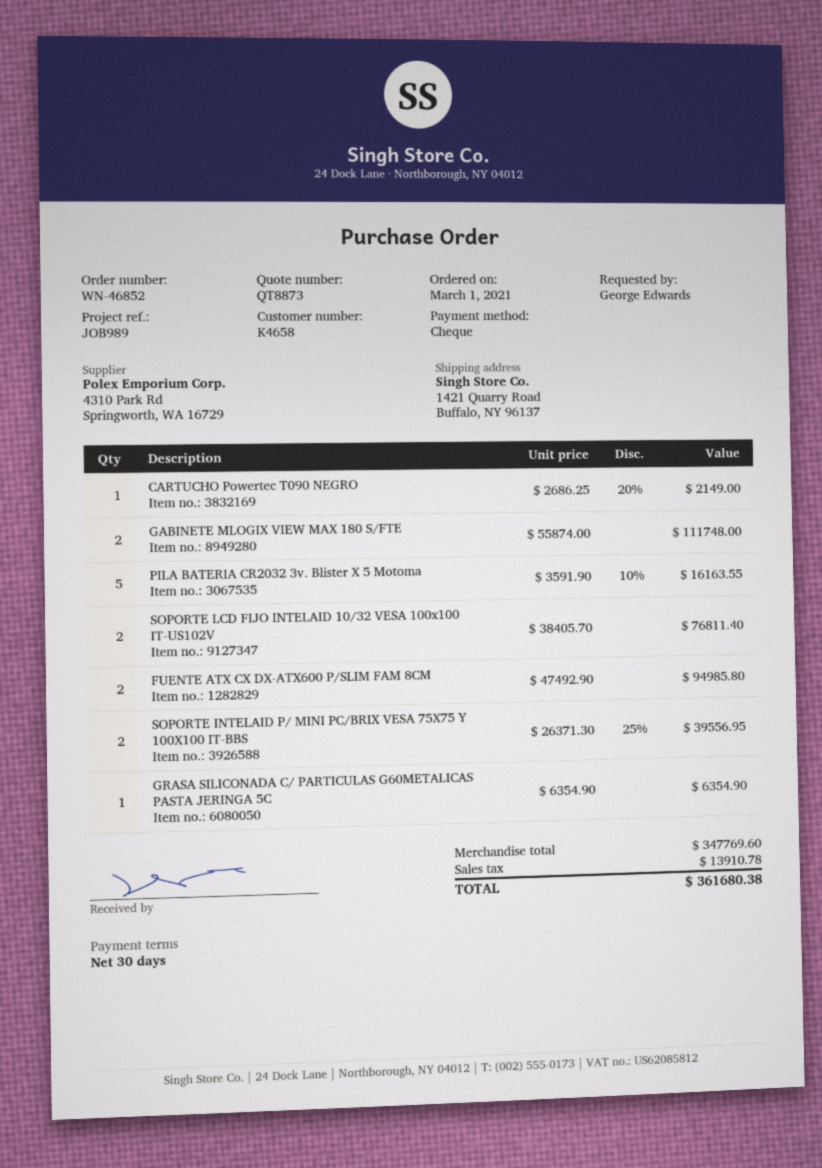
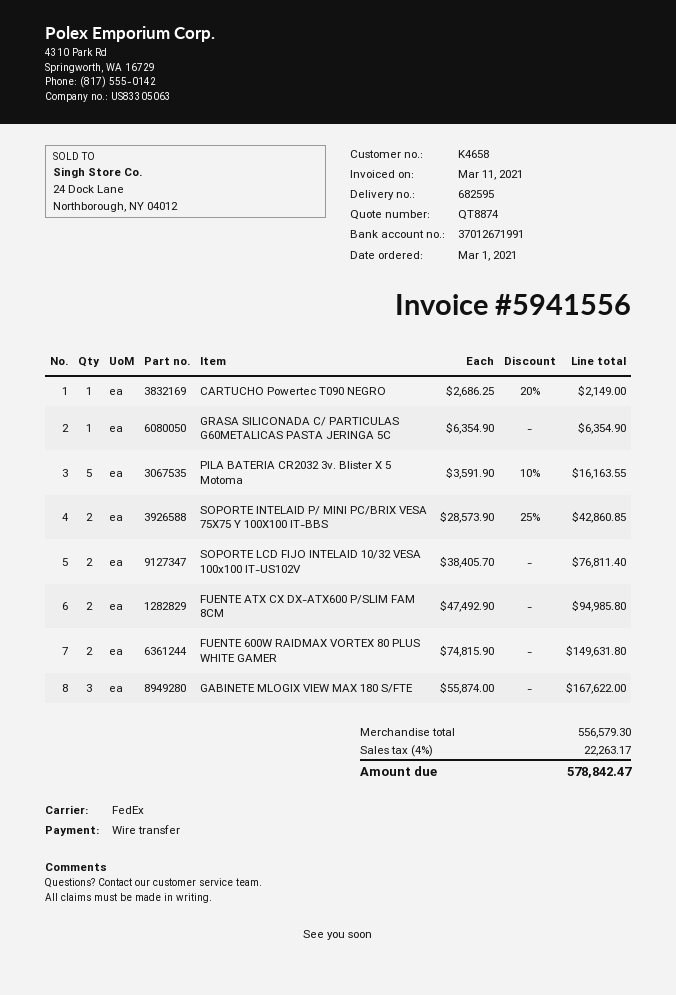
quote number: QT8873 -> QT8874
payment method: cheque -> bank transfer
GABINETE MLOGIX VIEW MAX 180 S/FTE: 2 x 55874.00 = 111748.00 -> 3 x 55874.00 = 167622.00
SOPORTE INTELAID P/ MINI PC/BRIX VESA 75X75 Y 100X100 IT-BBS: 2 x 26371.30 - 25% = 39556.95 -> 2 x 28573.90 - 25% = 42860.85
FUENTE 600W RAIDMAX VORTEX 80 PLUS WHITE GAMER: none -> 2 x 74815.90 = 149631.80
subtotal: 347769.60 -> 556579.30
tax: 13910.78 -> 22263.17
total: 361680.38 -> 578842.47

